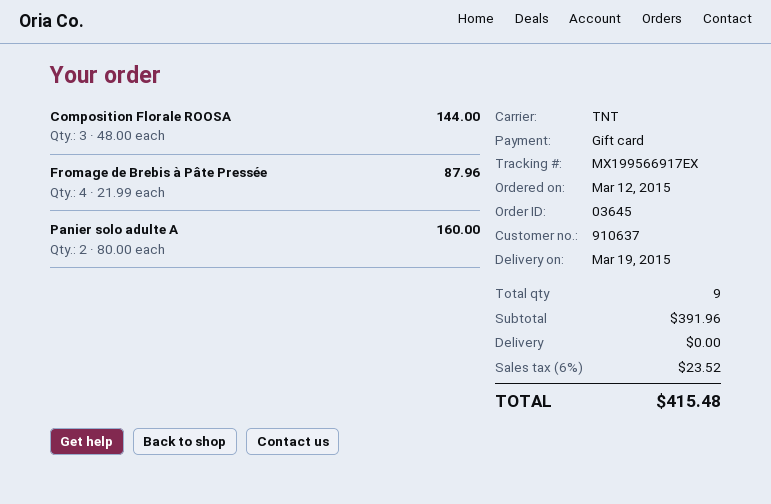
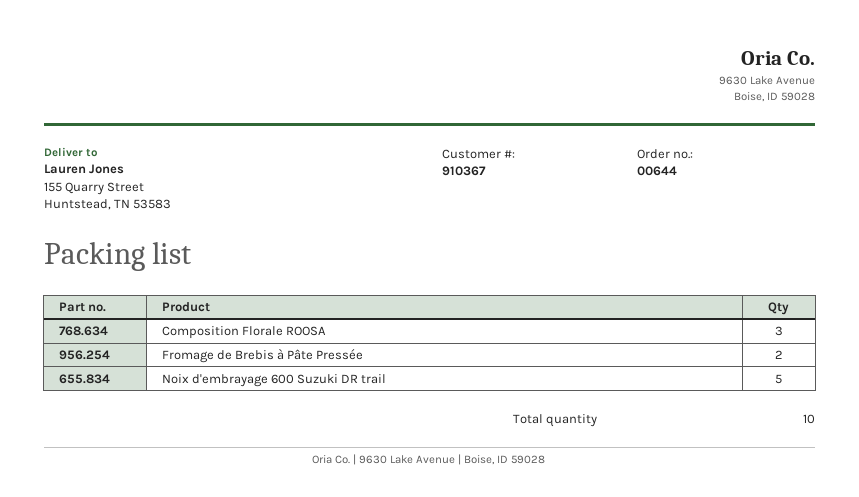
order number: 03645 -> 00644
customer number: 910637 -> 910367
Fromage de Brebis à Pâte Pressée: 4 -> 2
Panier solo adulte A: 2 -> none
Noix d'embrayage 600 Suzuki DR trail: none -> 5
total quantity: 9 -> 10

